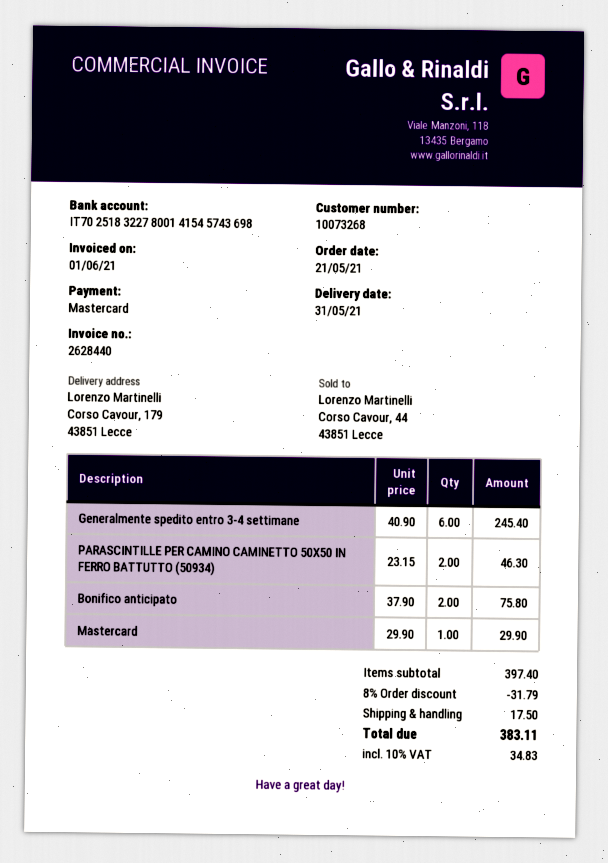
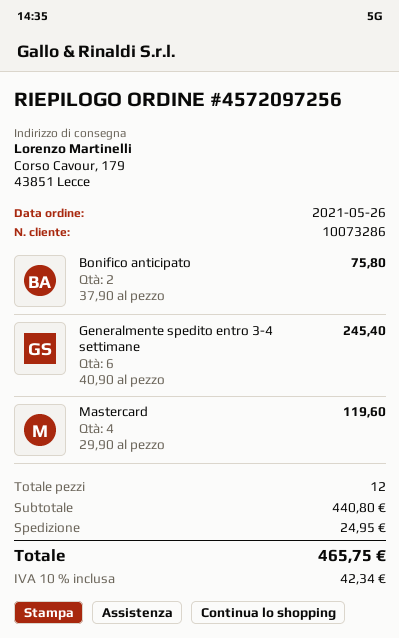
order date: 2021-05-21 -> 2021-05-26
customer number: 10073268 -> 10073286
PARASCINTILLE PER CAMINO CAMINETTO 50X50 IN FERRO BATTUTTO (50934): 2 x 23.15 = 46.30 -> none
Mastercard: 1 x 29.90 = 29.90 -> 4 x 29.90 = 119.60
subtotal: 397.40 -> 440.80
discount: 8% = 31.79 -> none
shipping: 17.50 -> 24.95
tax: 10% = 34.83 -> 10% = 42.34
total: 383.11 -> 465.75

